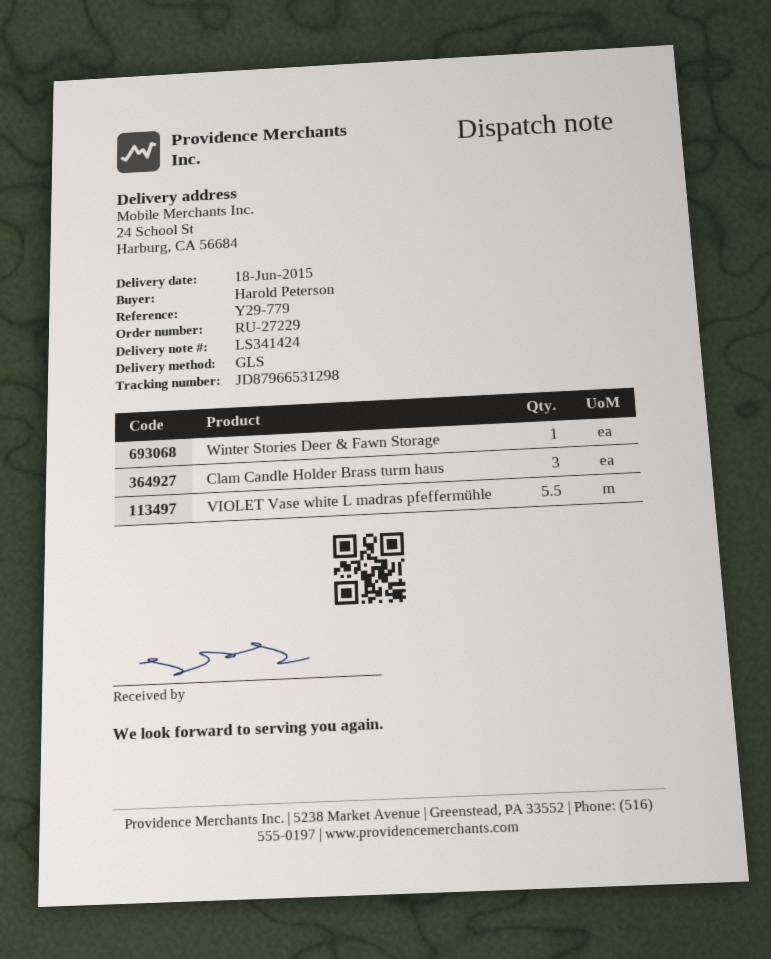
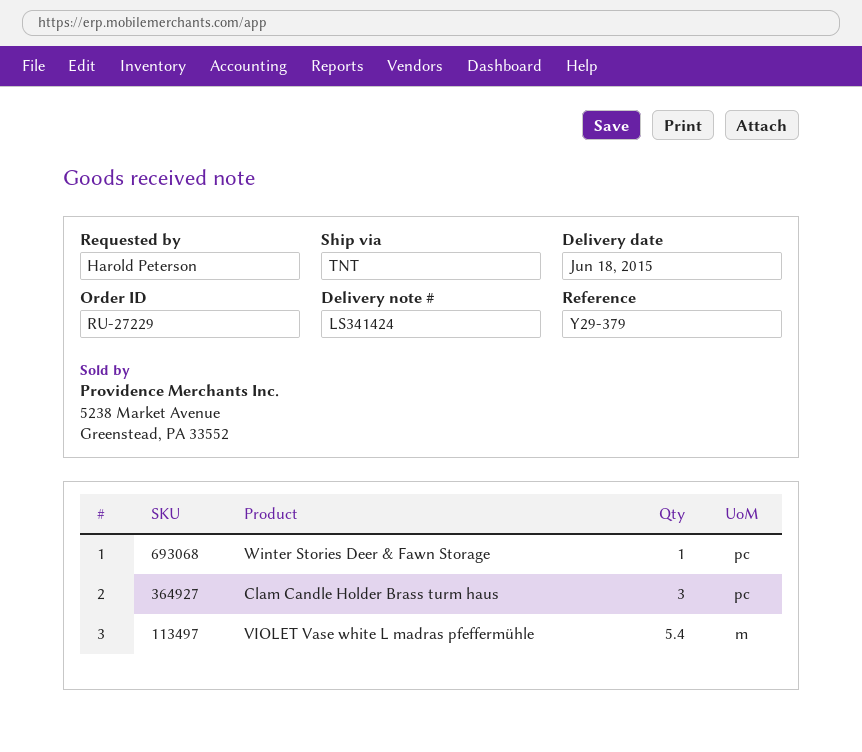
reference: Y29-779 -> Y29-379
shipping method: GLS -> TNT
VIOLET Vase white L madras pfeffermühle: 5.5 -> 5.4

